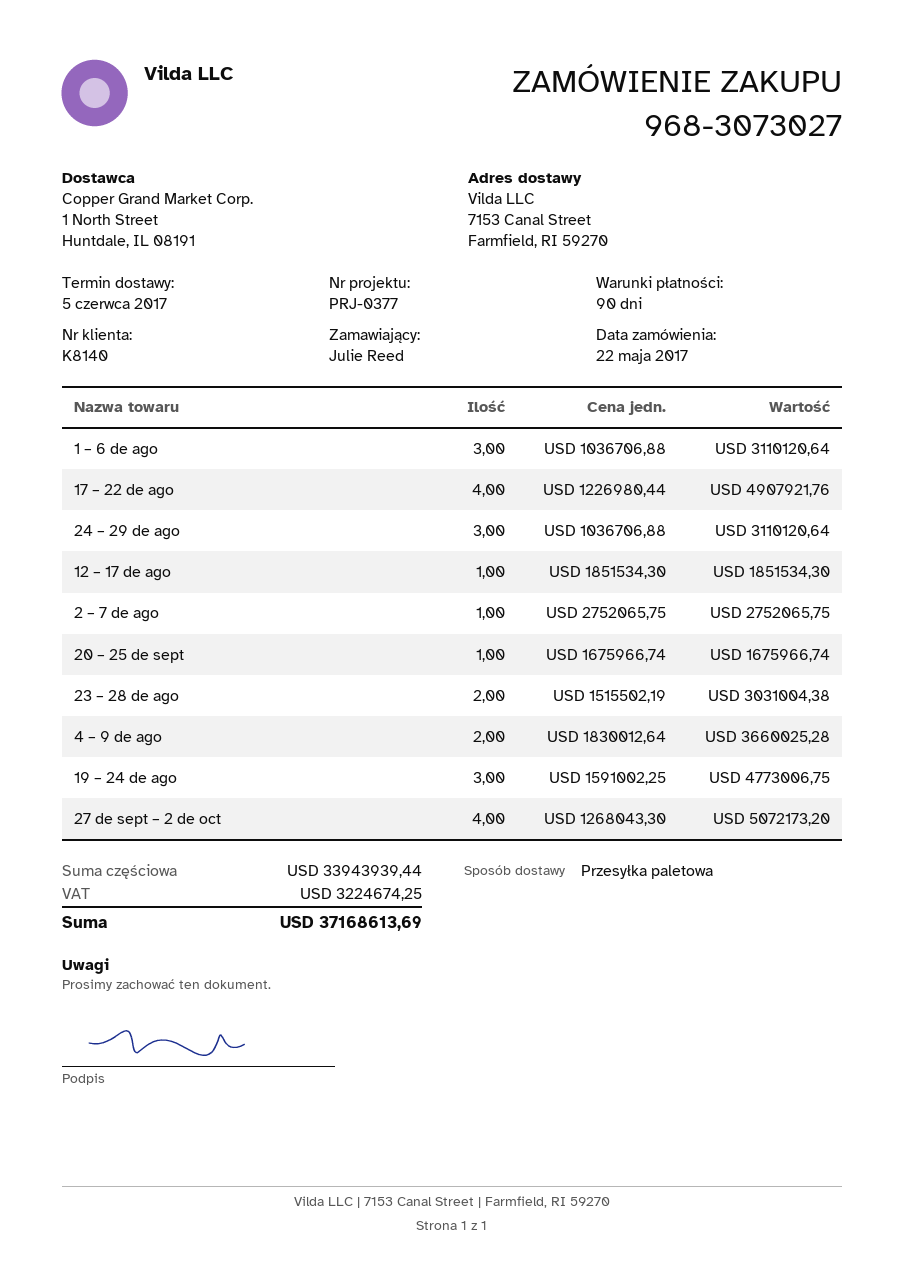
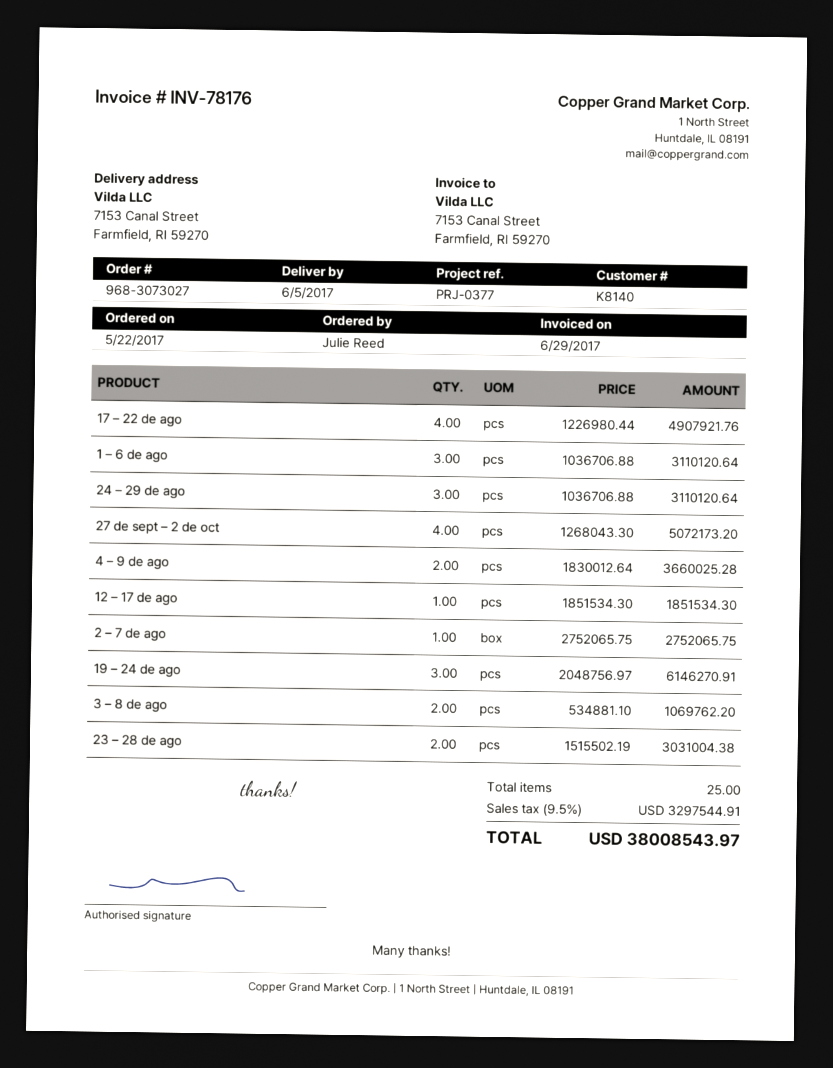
20 – 25 de sept: 1 x 1675966.74 = 1675966.74 -> none
19 – 24 de ago: 3 x 1591002.25 = 4773006.75 -> 3 x 2048756.97 = 6146270.91
3 – 8 de ago: none -> 2 x 534881.10 = 1069762.20
tax: 3224674.25 -> 3297544.91
total: 37168613.69 -> 38008543.97

